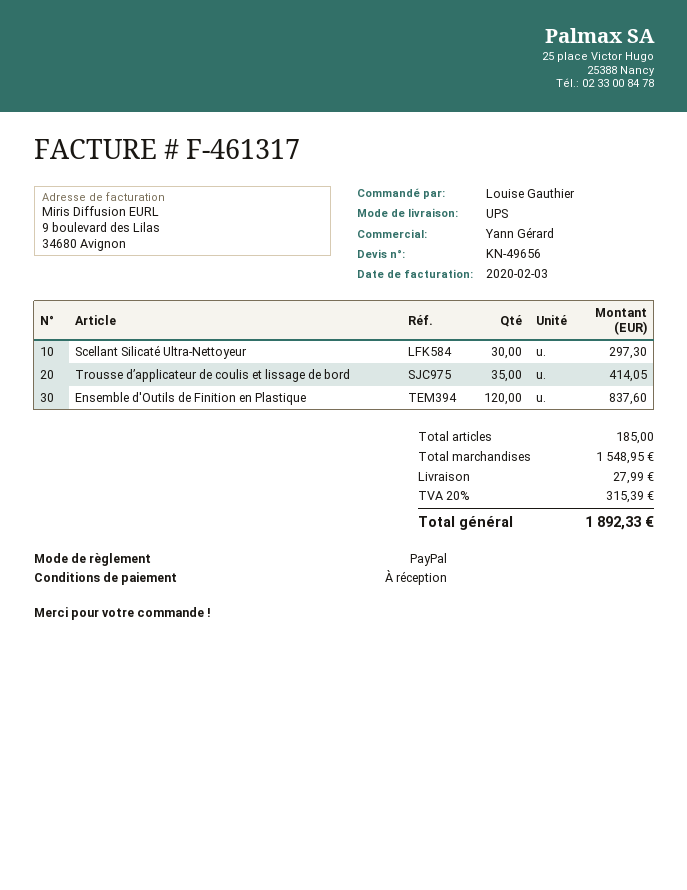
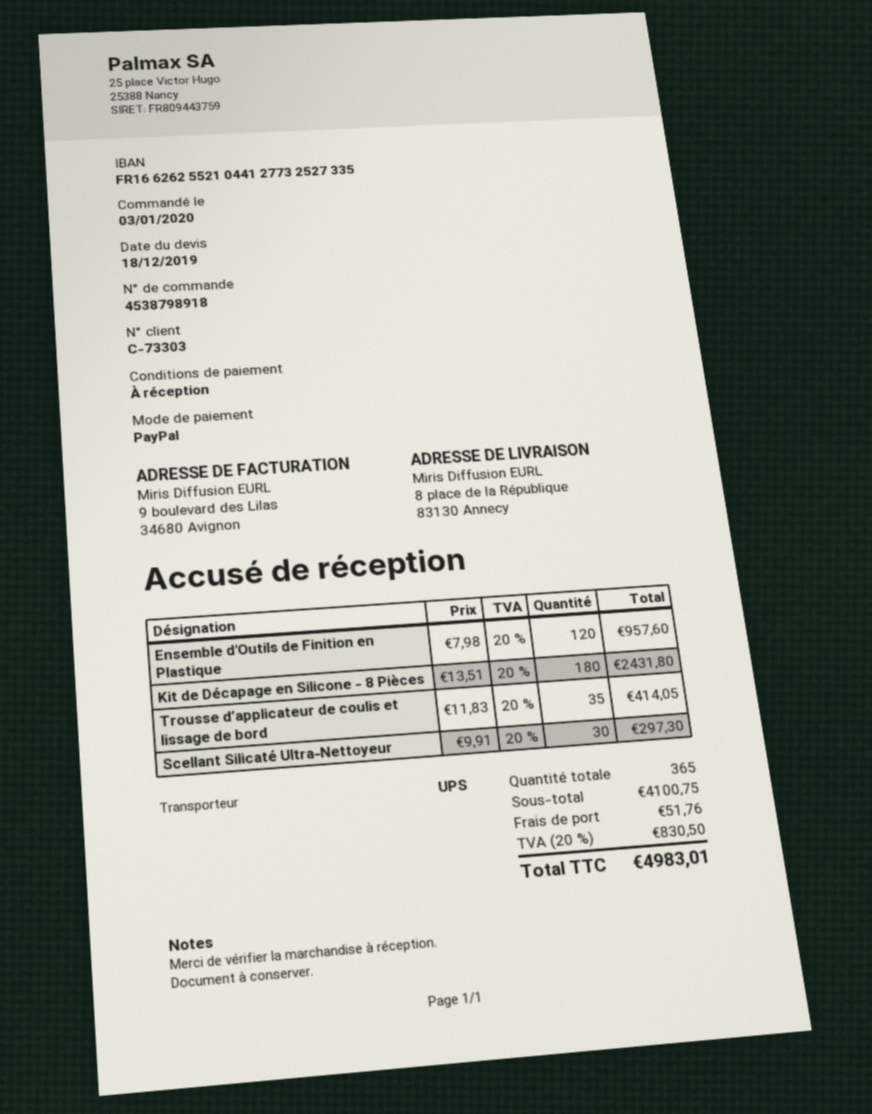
Ensemble d'Outils de Finition en Plastique: 120 for 837.60 -> 120 for 957.60
Kit de Décapage en Silicone - 8 Pièces: none -> 180 for 2431.80
total quantity: 185 -> 365
subtotal: 1548.95 -> 4100.75
shipping: 27.99 -> 51.76
tax: 20% = 315.39 -> 20% = 830.50
total: 1892.33 -> 4983.01

